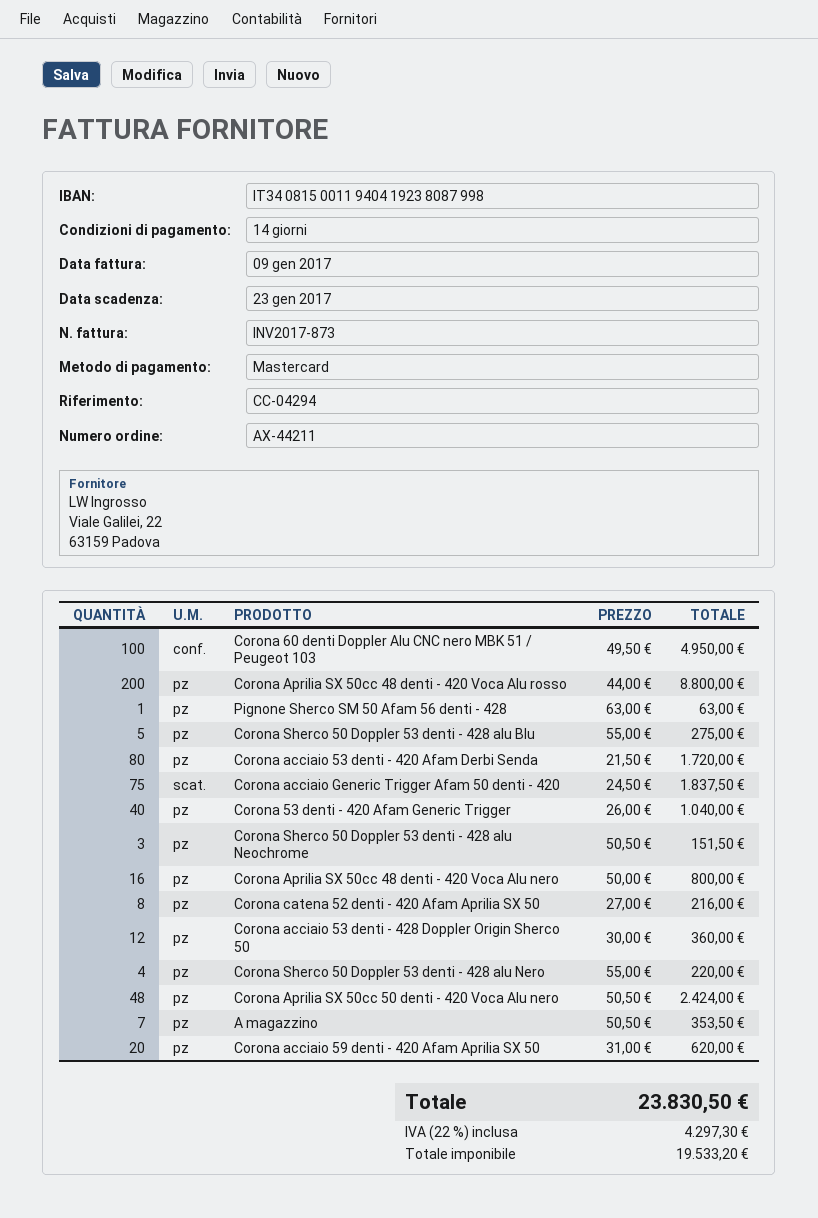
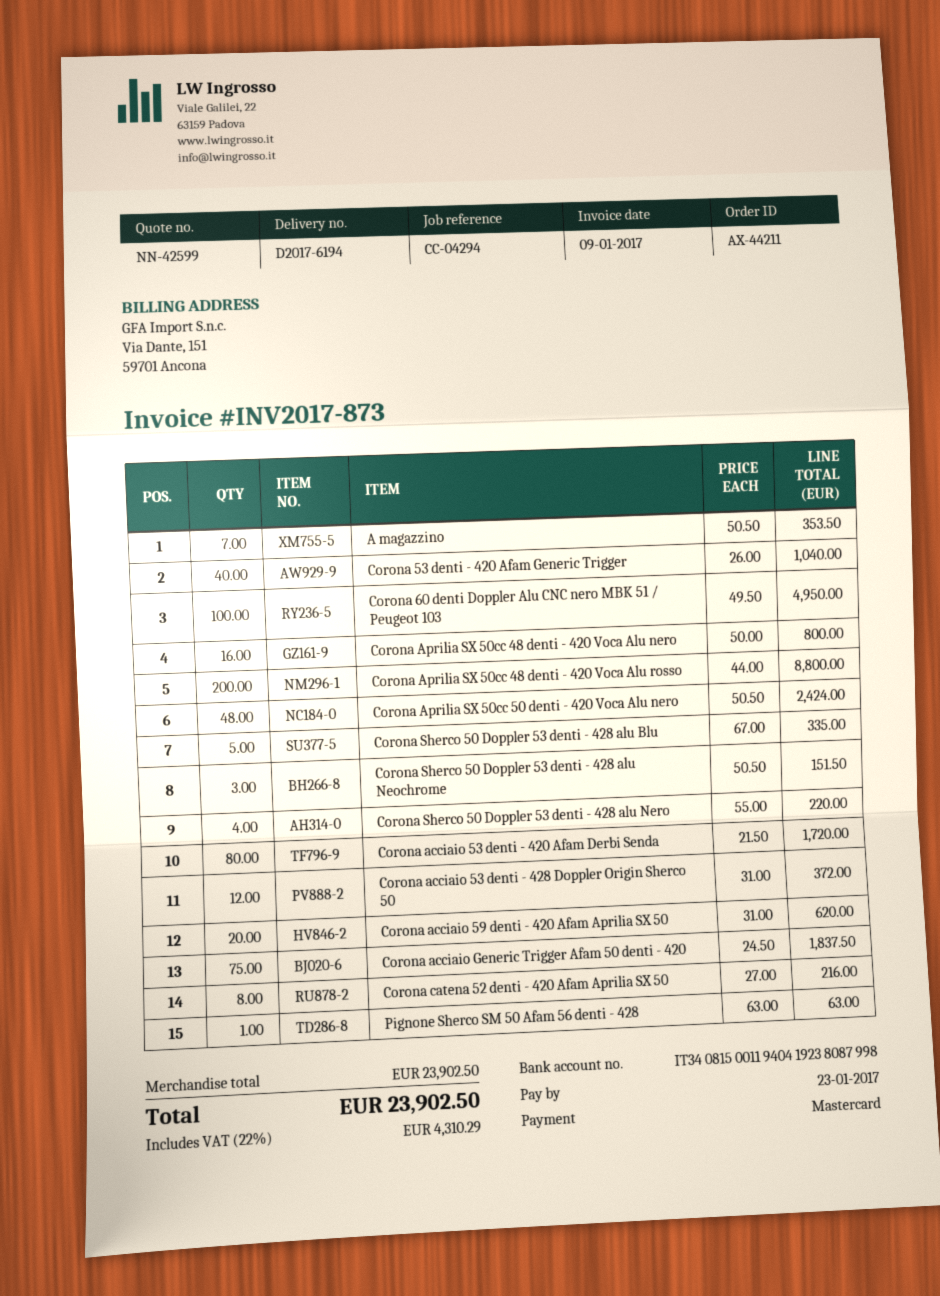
Corona Sherco 50 Doppler 53 denti - 428 alu Blu: 5 x 55.00 = 275.00 -> 5 x 67.00 = 335.00
Corona acciaio 53 denti - 428 Doppler Origin Sherco 50: 12 x 30.00 = 360.00 -> 12 x 31.00 = 372.00
tax: 22% = 4297.30 -> 22% = 4310.29
total: 23830.50 -> 23902.50

